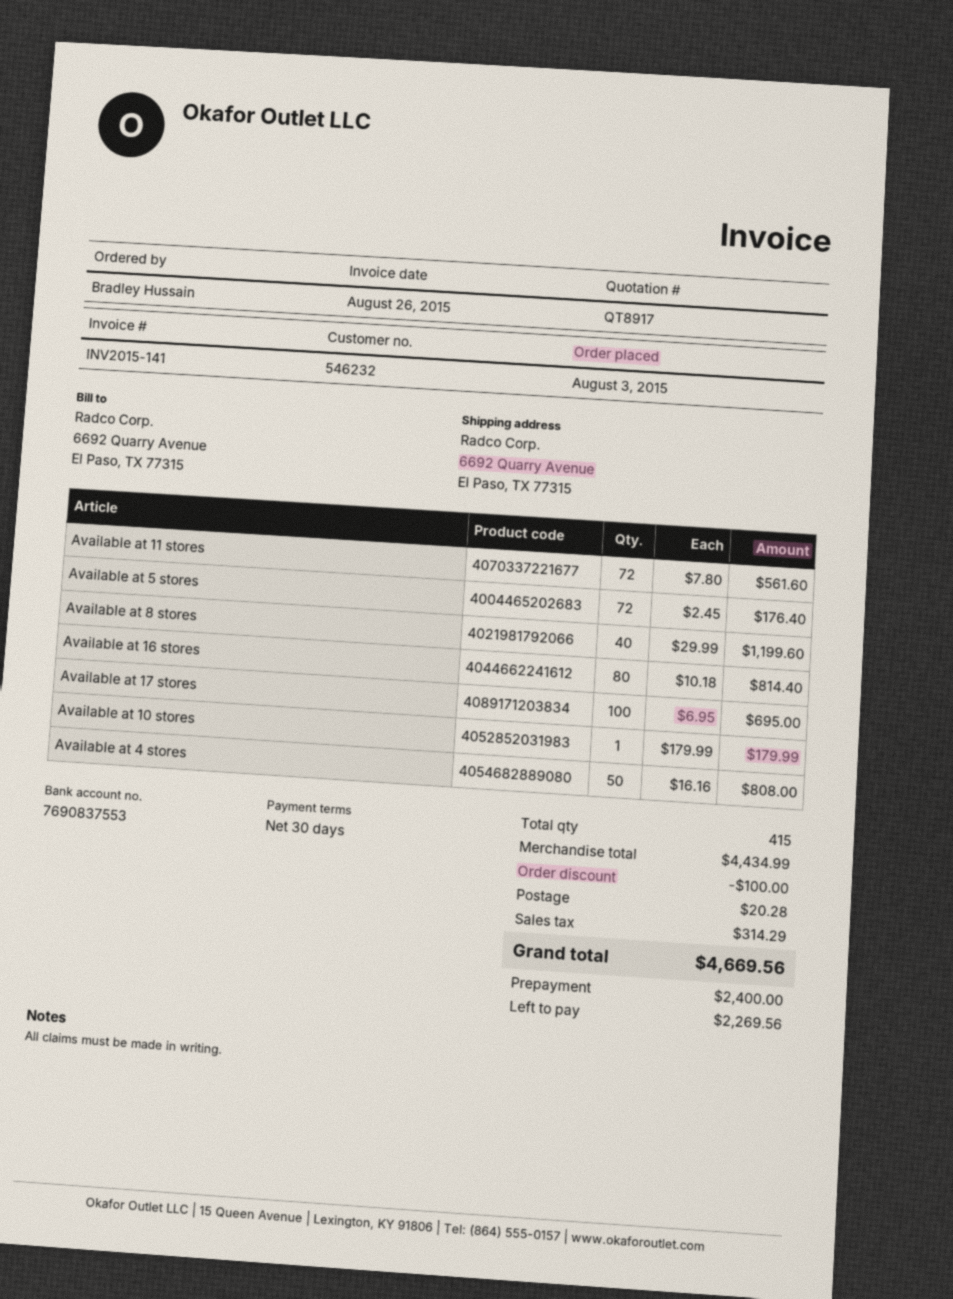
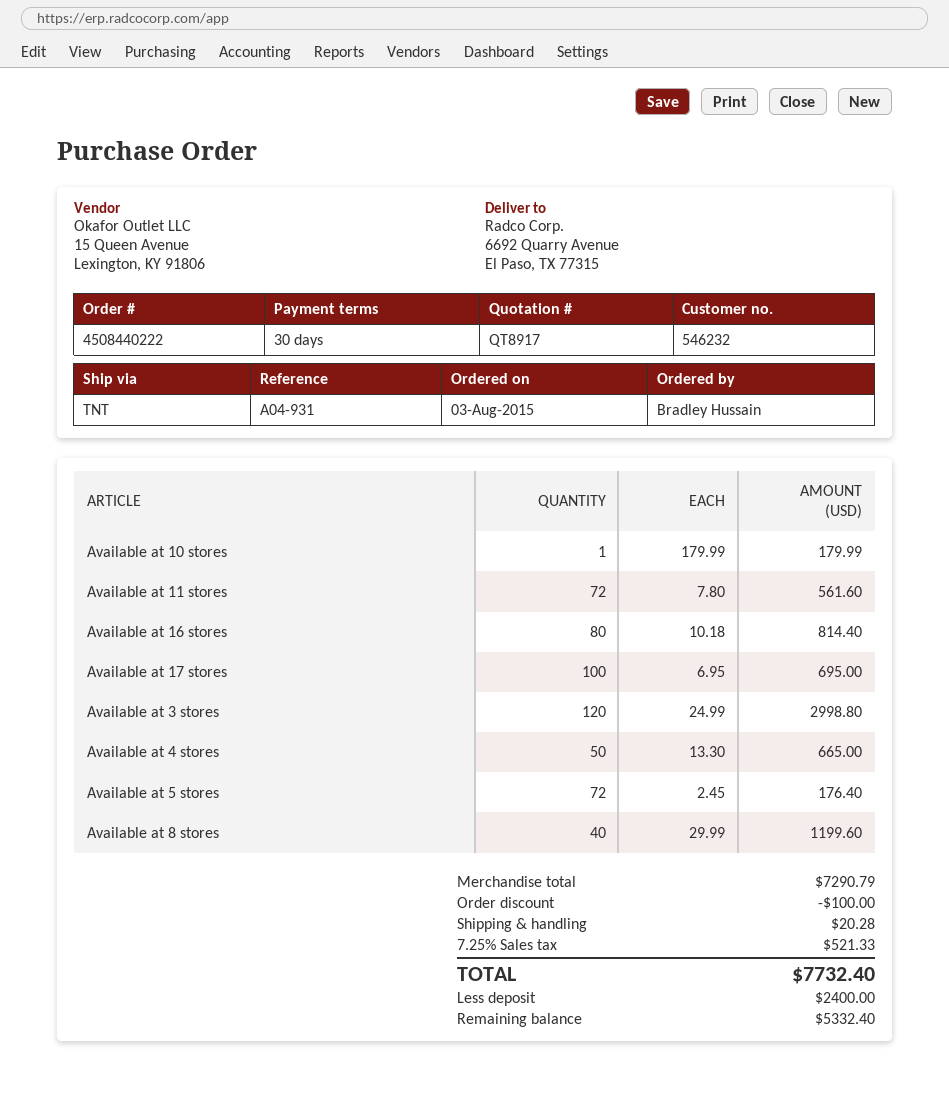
Available at 4 stores: 50 x 16.16 = 808.00 -> 50 x 13.30 = 665.00
Available at 3 stores: none -> 120 x 24.99 = 2998.80
subtotal: 4434.99 -> 7290.79
tax: 314.29 -> 521.33
total: 4669.56 -> 7732.40
balance: 2269.56 -> 5332.40

